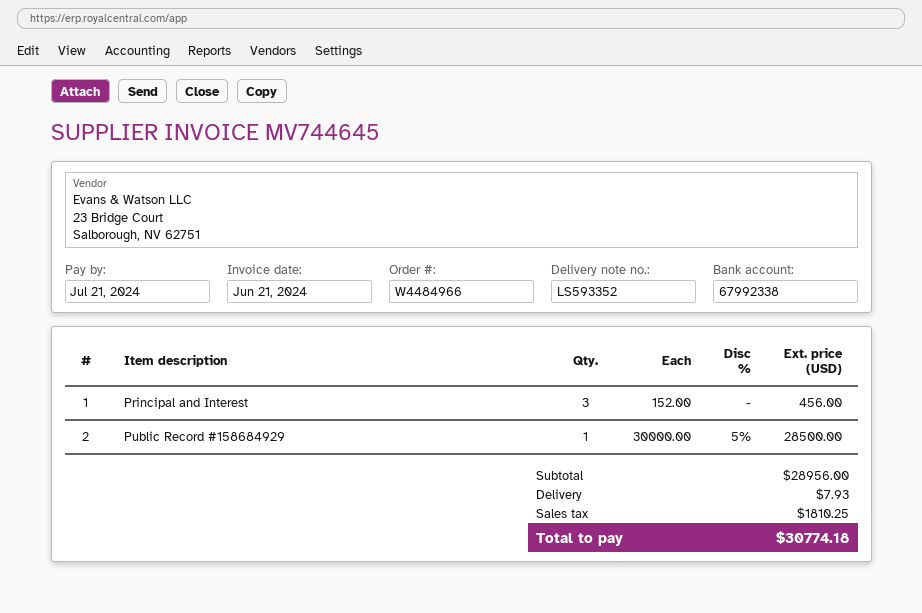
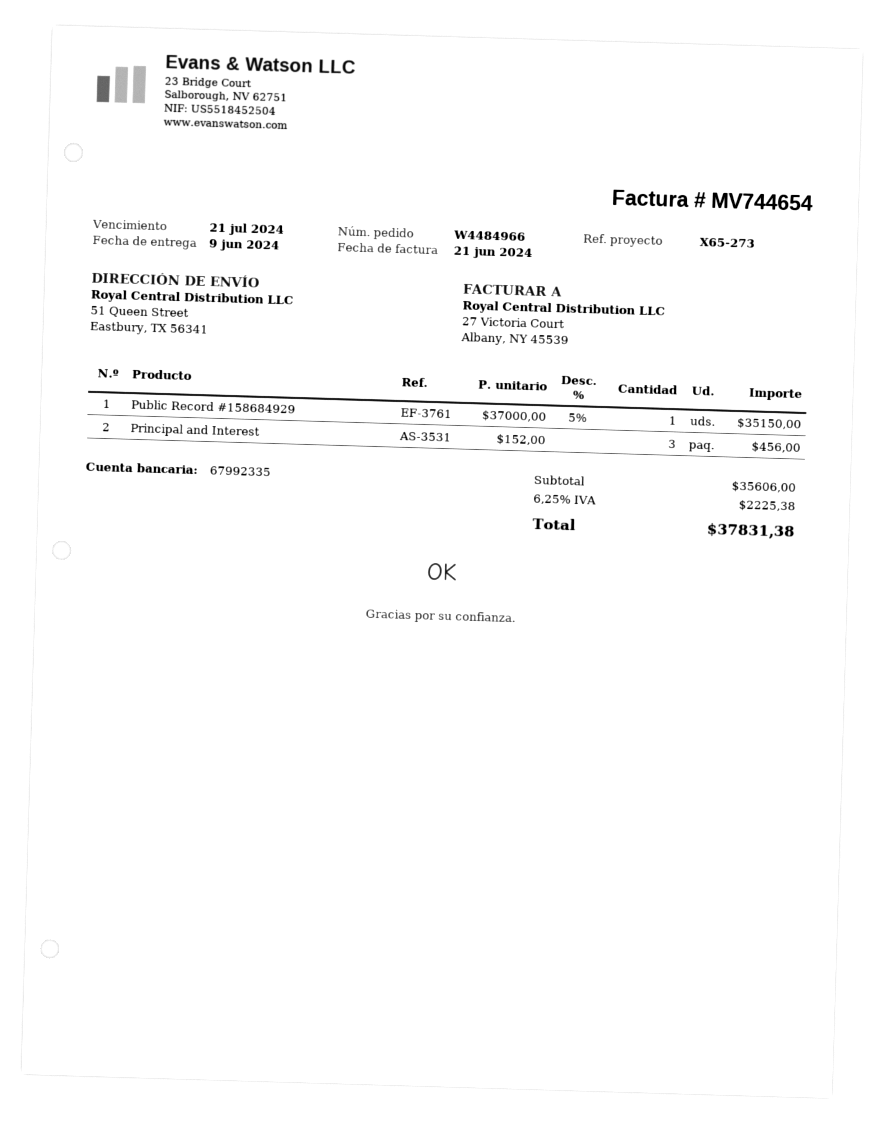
invoice number: MV744645 -> MV744654
bank account: 67992338 -> 67992335
Public Record #158684929: 1 x 30000.00 - 5% = 28500.00 -> 1 x 37000.00 - 5% = 35150.00
subtotal: 28956.00 -> 35606.00
shipping: 7.93 -> none
tax: 1810.25 -> 2225.38
total: 30774.18 -> 37831.38

